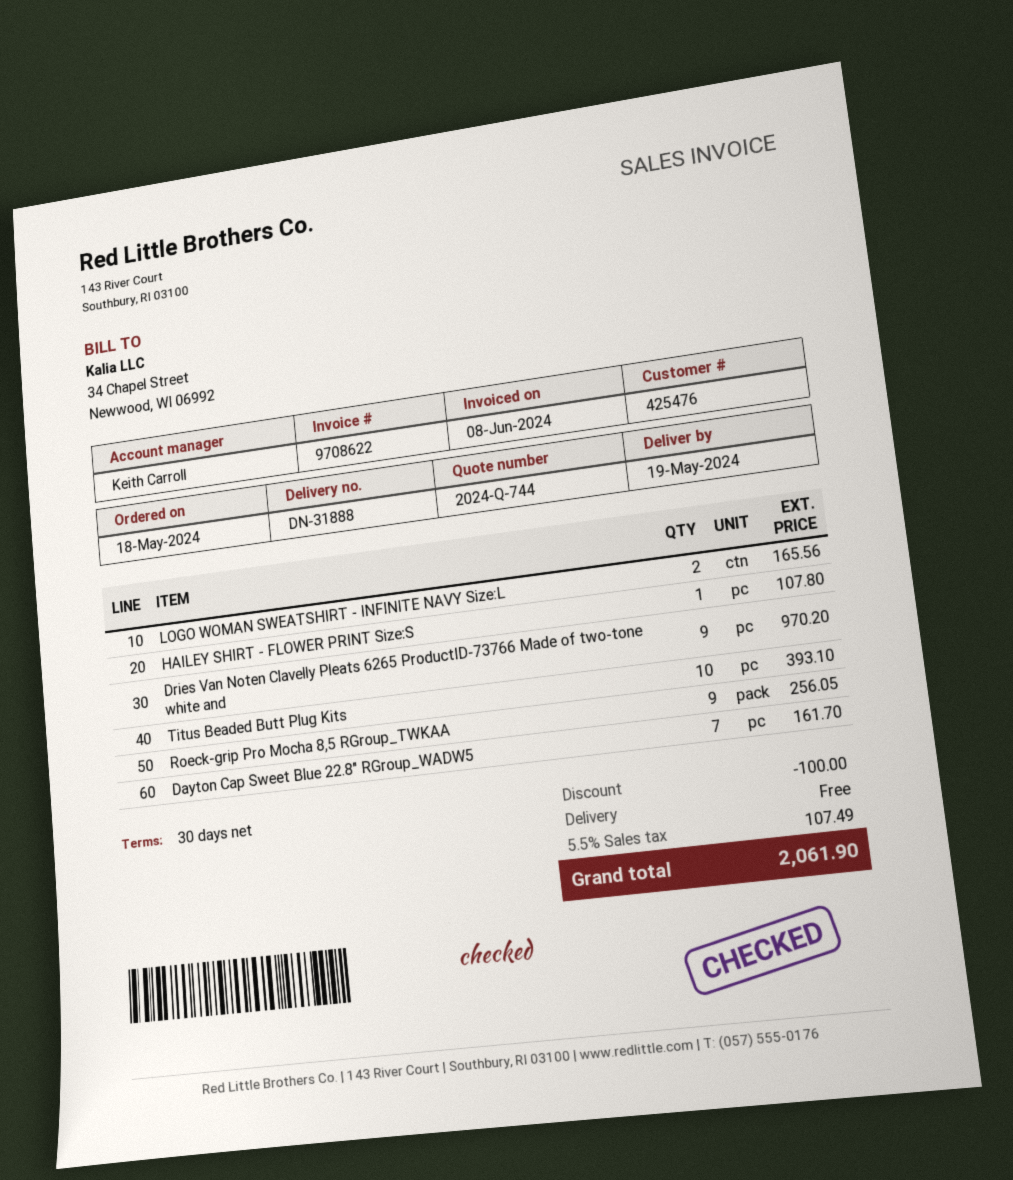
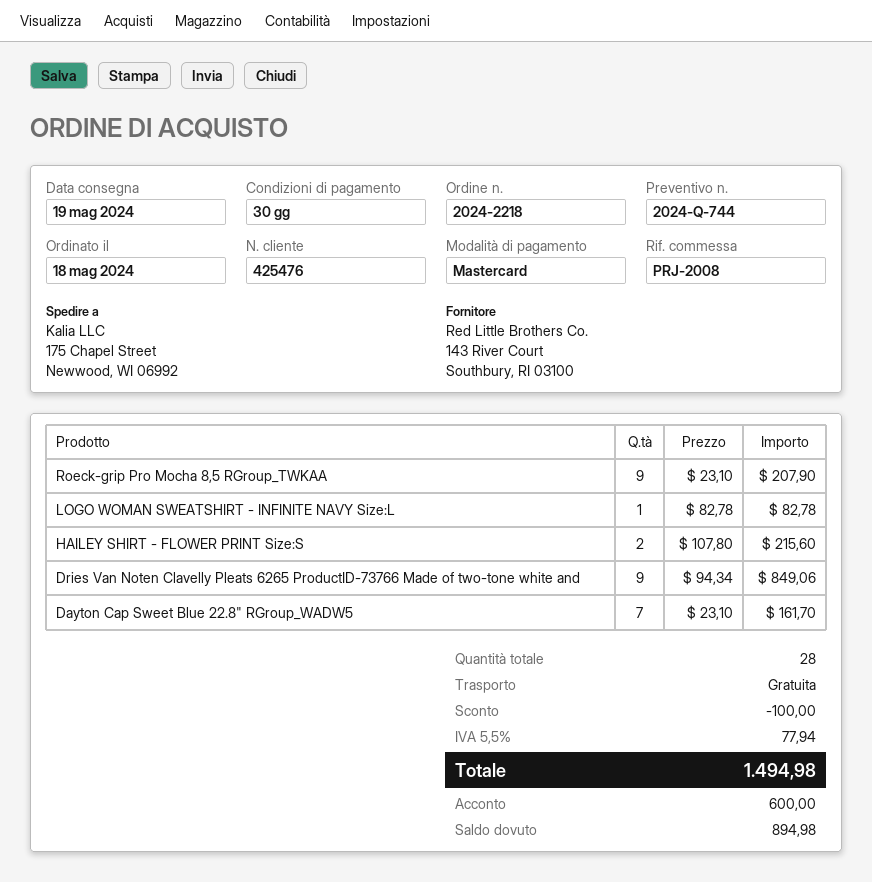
LOGO WOMAN SWEATSHIRT - INFINITE NAVY Size:L: 2 for 165.56 -> 1 for 82.78
HAILEY SHIRT - FLOWER PRINT Size:S: 1 for 107.80 -> 2 for 215.60
Dries Van Noten Clavelly Pleats 6265 ProductID-73766 Made of two-tone white and: 9 for 970.20 -> 9 for 849.06
Titus Beaded Butt Plug Kits: 10 for 393.10 -> none
Roeck-grip Pro Mocha 8,5 RGroup_TWKAA: 9 for 256.05 -> 9 for 207.90
tax: 5.5% = 107.49 -> 5.5% = 77.94
total: 2061.90 -> 1494.98

